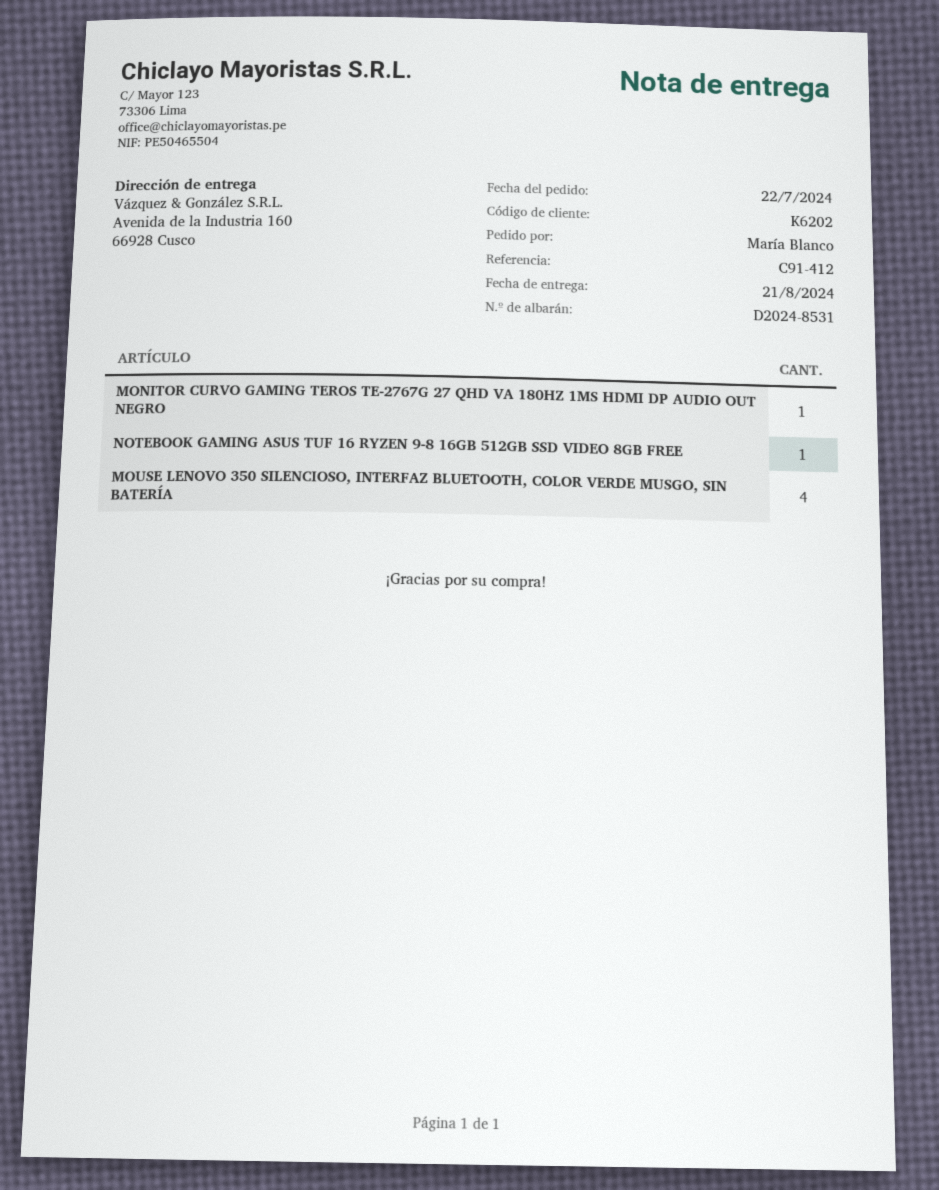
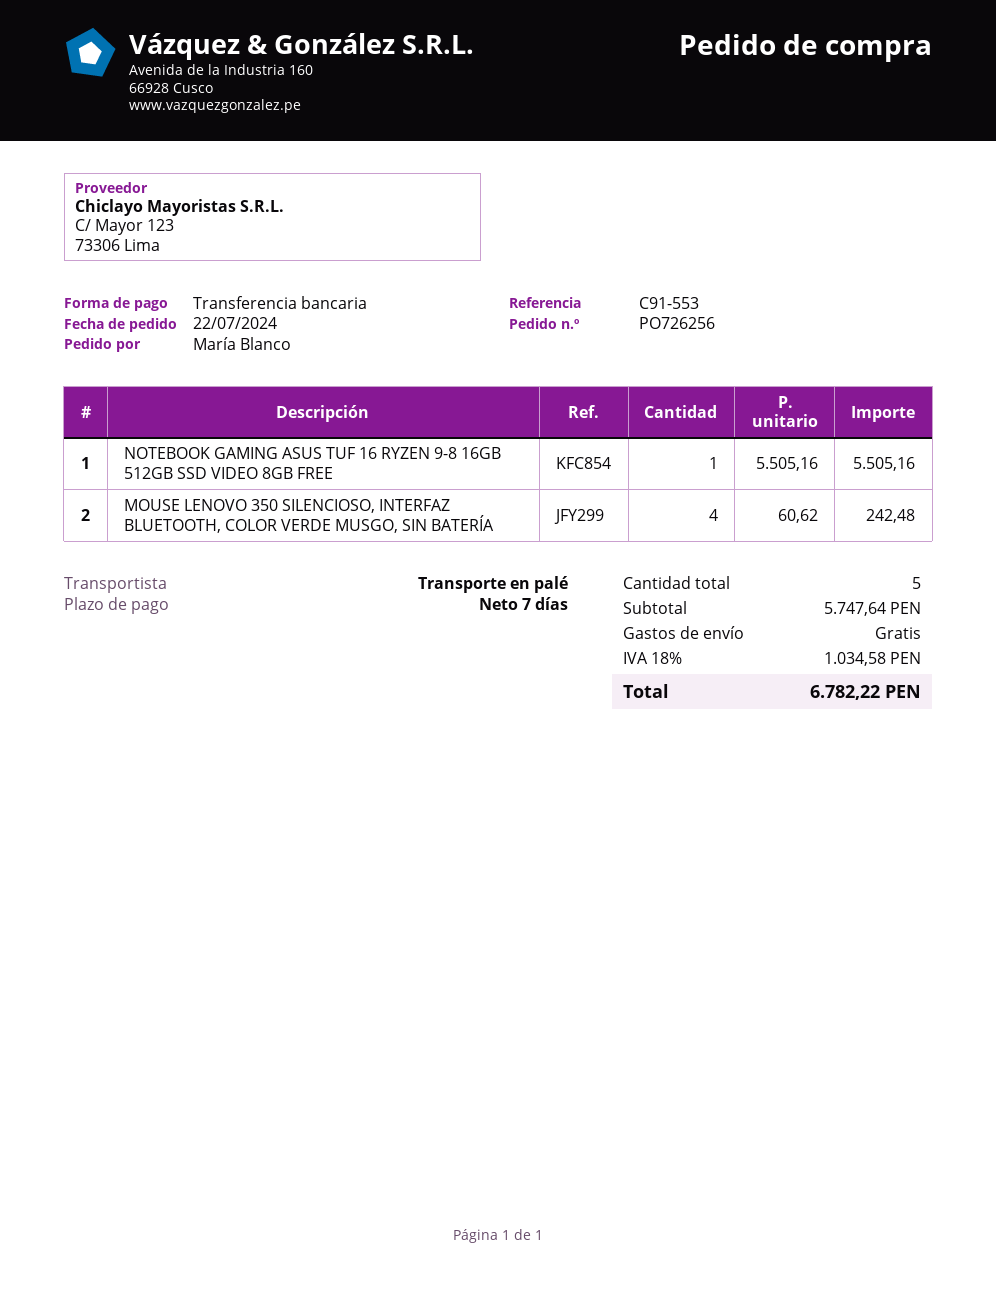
reference: C91-412 -> C91-553
MONITOR CURVO GAMING TEROS TE-2767G 27 QHD VA 180HZ 1MS HDMI DP AUDIO OUT NEGRO: 1 -> none

